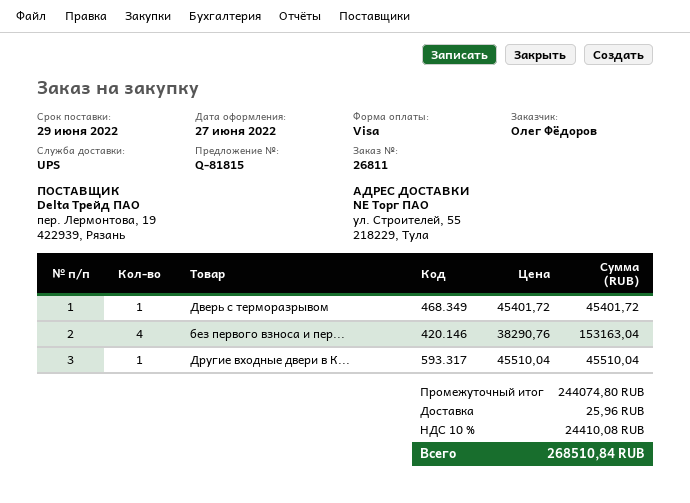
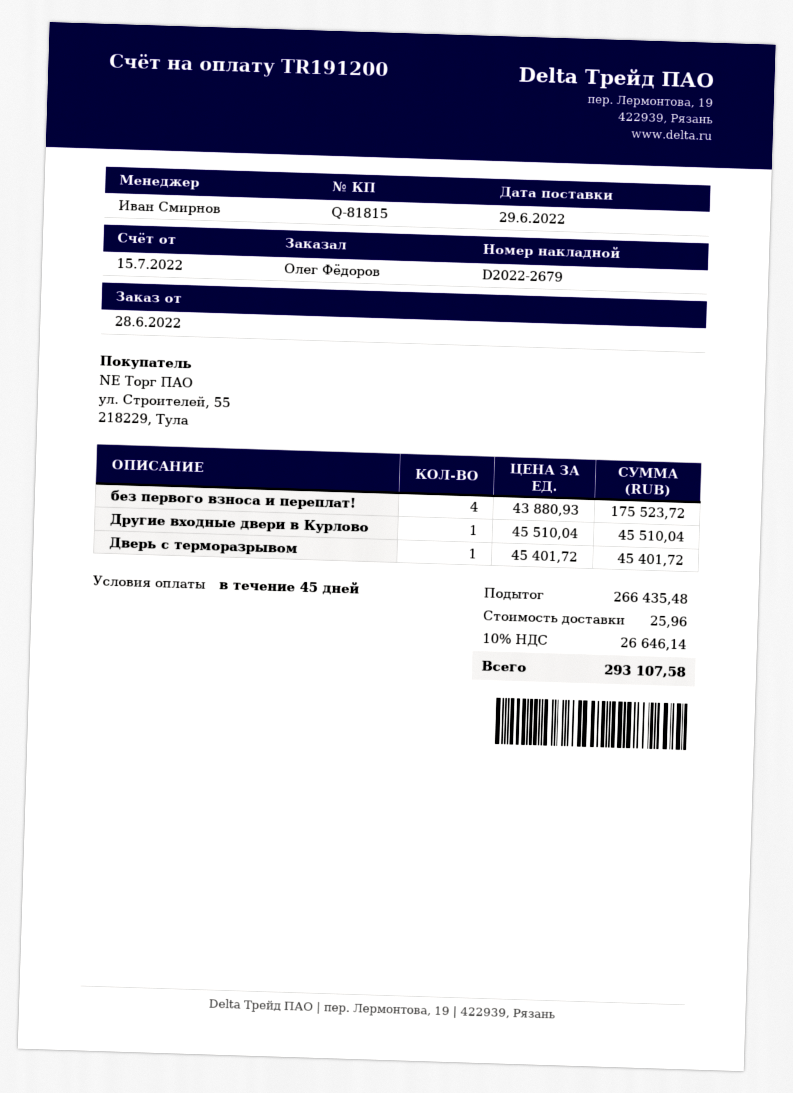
order date: 2022-06-27 -> 2022-06-28
без первого взноса и пер...: 4 x 38290.76 = 153163.04 -> 4 x 43880.93 = 175523.72
subtotal: 244074.80 -> 266435.48
tax: 10% = 24410.08 -> 10% = 26646.14
total: 268510.84 -> 293107.58

